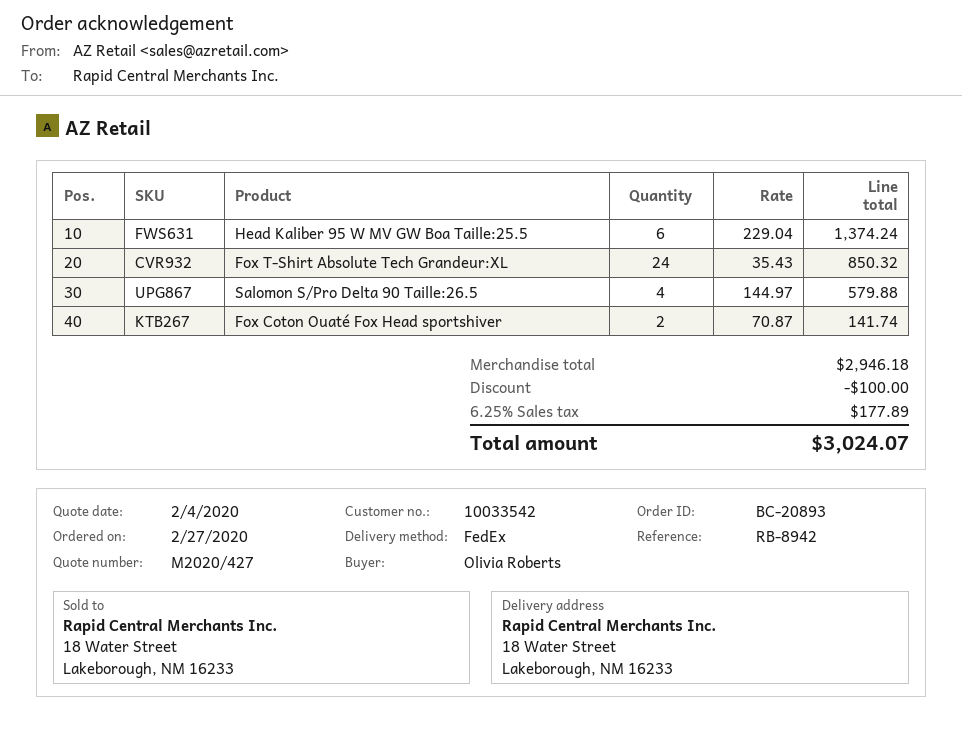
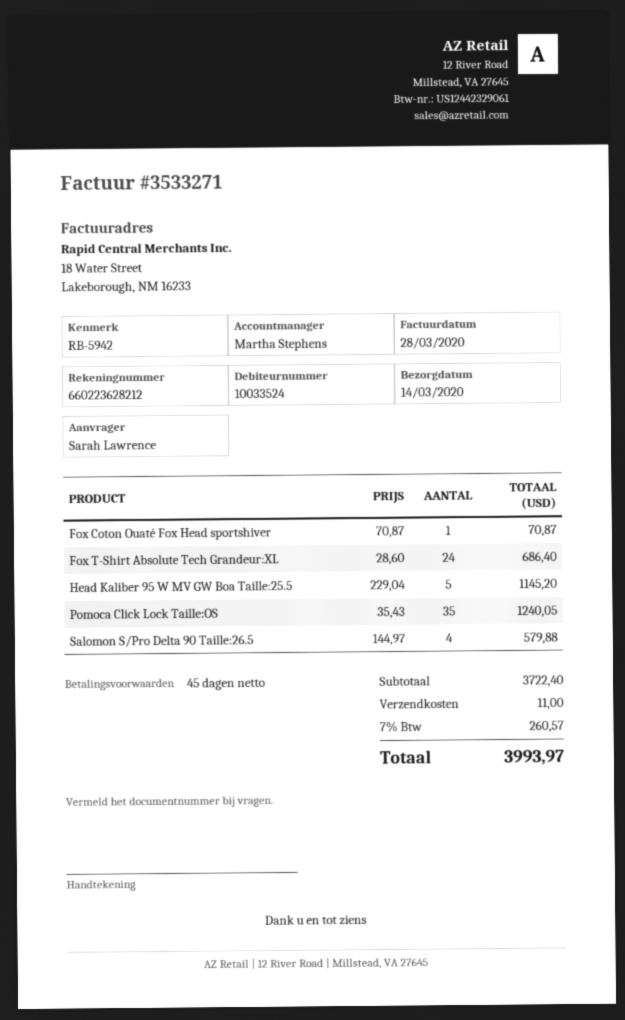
customer number: 10033542 -> 10033524
reference: RB-8942 -> RB-5942
ordered by: Olivia Roberts -> Sarah Lawrence
Head Kaliber 95 W MV GW Boa Taille:25.5: 6 x 229.04 = 1374.24 -> 5 x 229.04 = 1145.20
Fox T-Shirt Absolute Tech Grandeur:XL: 24 x 35.43 = 850.32 -> 24 x 28.60 = 686.40
Fox Coton Ouaté Fox Head sportshiver: 2 x 70.87 = 141.74 -> 1 x 70.87 = 70.87
Pomoca Click Lock Taille:OS: none -> 35 x 35.43 = 1240.05
subtotal: 2946.18 -> 3722.40
discount: 100.00 -> none
shipping: none -> 11.00
tax: 6.25% = 177.89 -> 7% = 260.57
total: 3024.07 -> 3993.97

